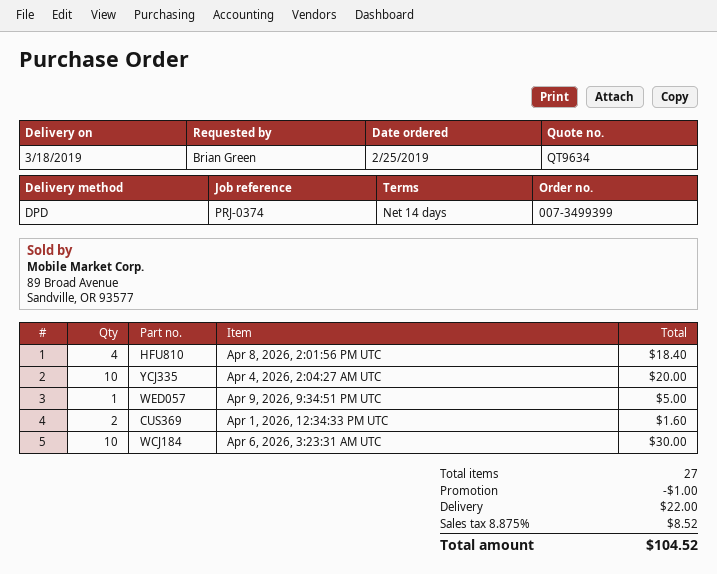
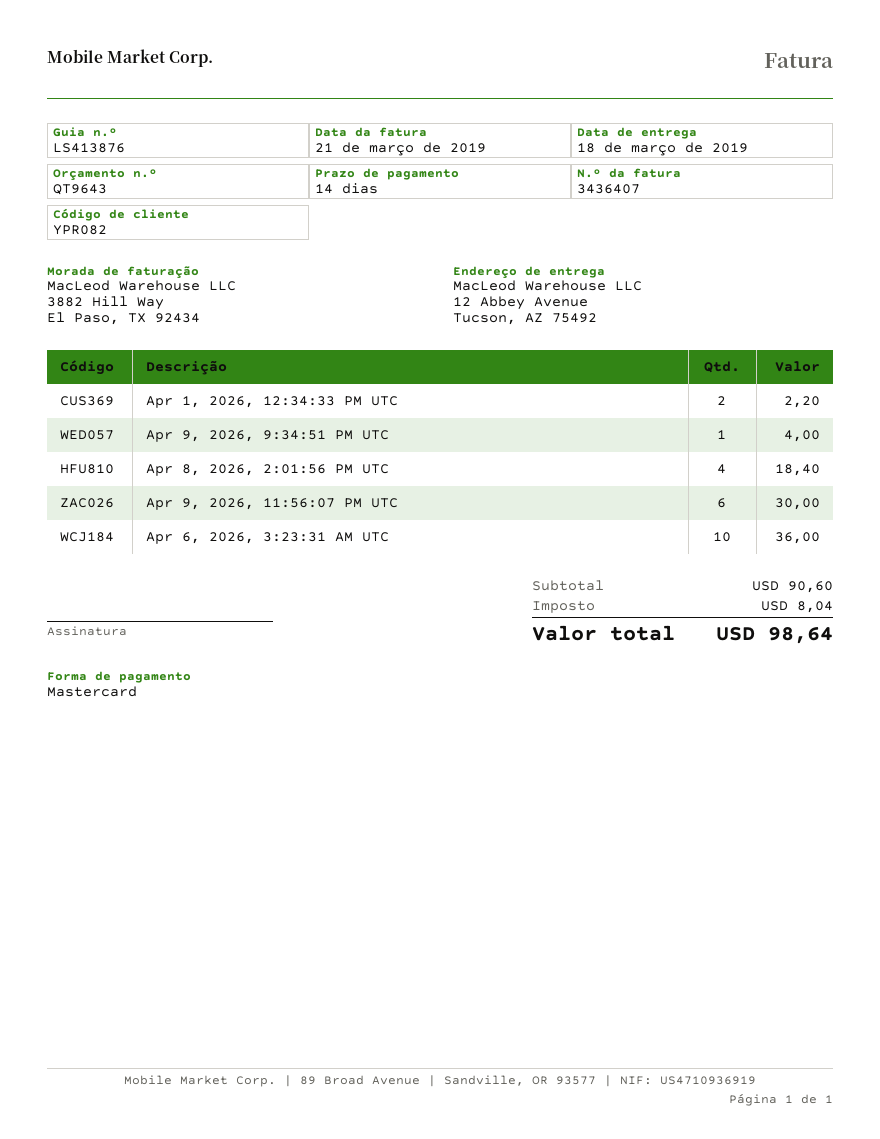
quote number: QT9634 -> QT9643
Apr 4, 2026, 2:04:27 AM UTC: 10 for 20.00 -> none
Apr 9, 2026, 9:34:51 PM UTC: 1 for 5.00 -> 1 for 4.00
Apr 1, 2026, 12:34:33 PM UTC: 2 for 1.60 -> 2 for 2.20
Apr 6, 2026, 3:23:31 AM UTC: 10 for 30.00 -> 10 for 36.00
Apr 9, 2026, 11:56:07 PM UTC: none -> 6 for 30.00
discount: 1.00 -> none
shipping: 22.00 -> none
tax: 8.52 -> 8.04
total: 104.52 -> 98.64

